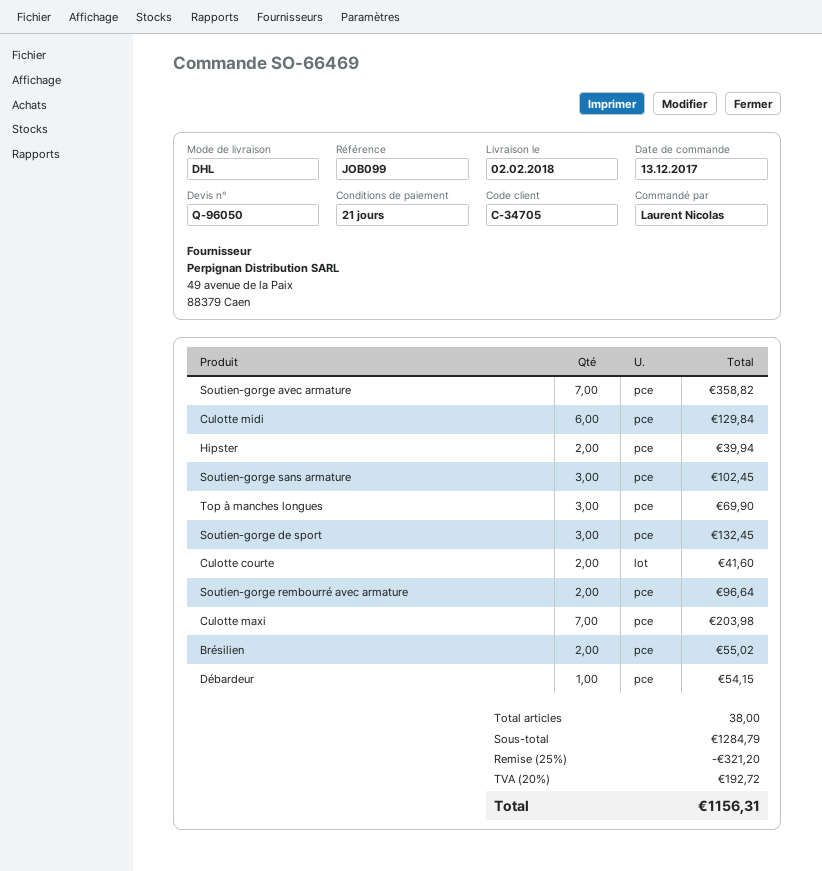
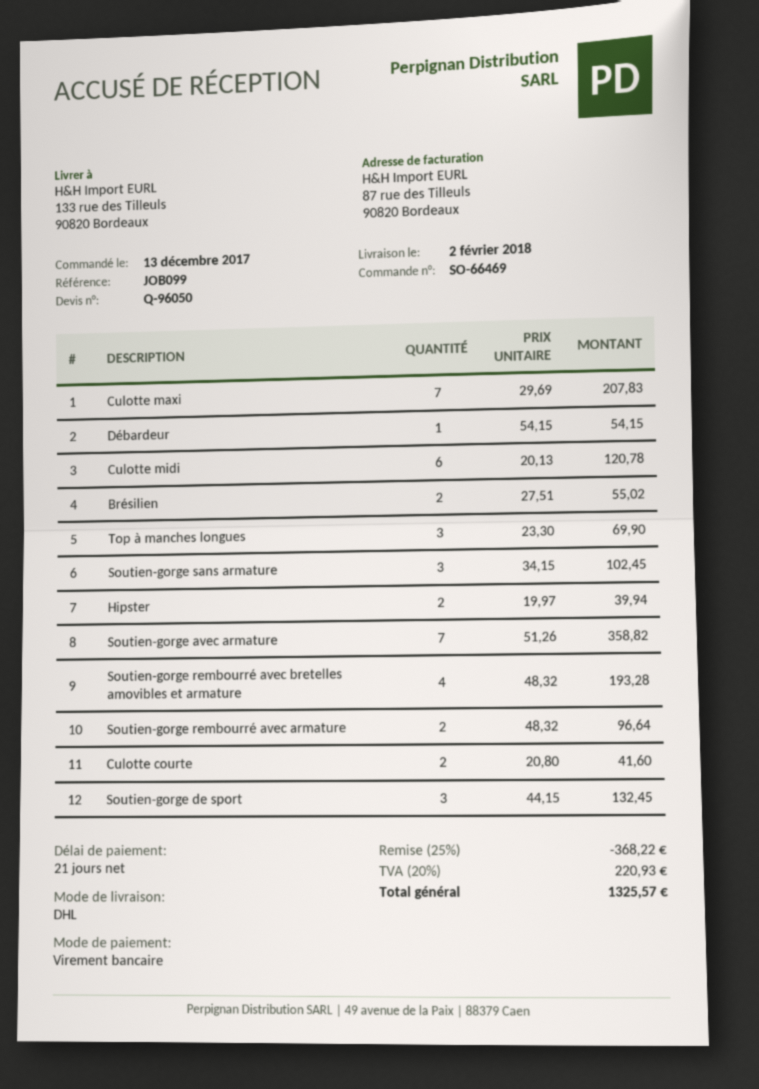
Culotte midi: 6 for 129.84 -> 6 for 120.78
Culotte maxi: 7 for 203.98 -> 7 for 207.83
Soutien-gorge rembourré avec bretelles amovibles et armature: none -> 4 for 193.28
discount: 25% = 321.20 -> 25% = 368.22
tax: 20% = 192.72 -> 20% = 220.93
total: 1156.31 -> 1325.57

